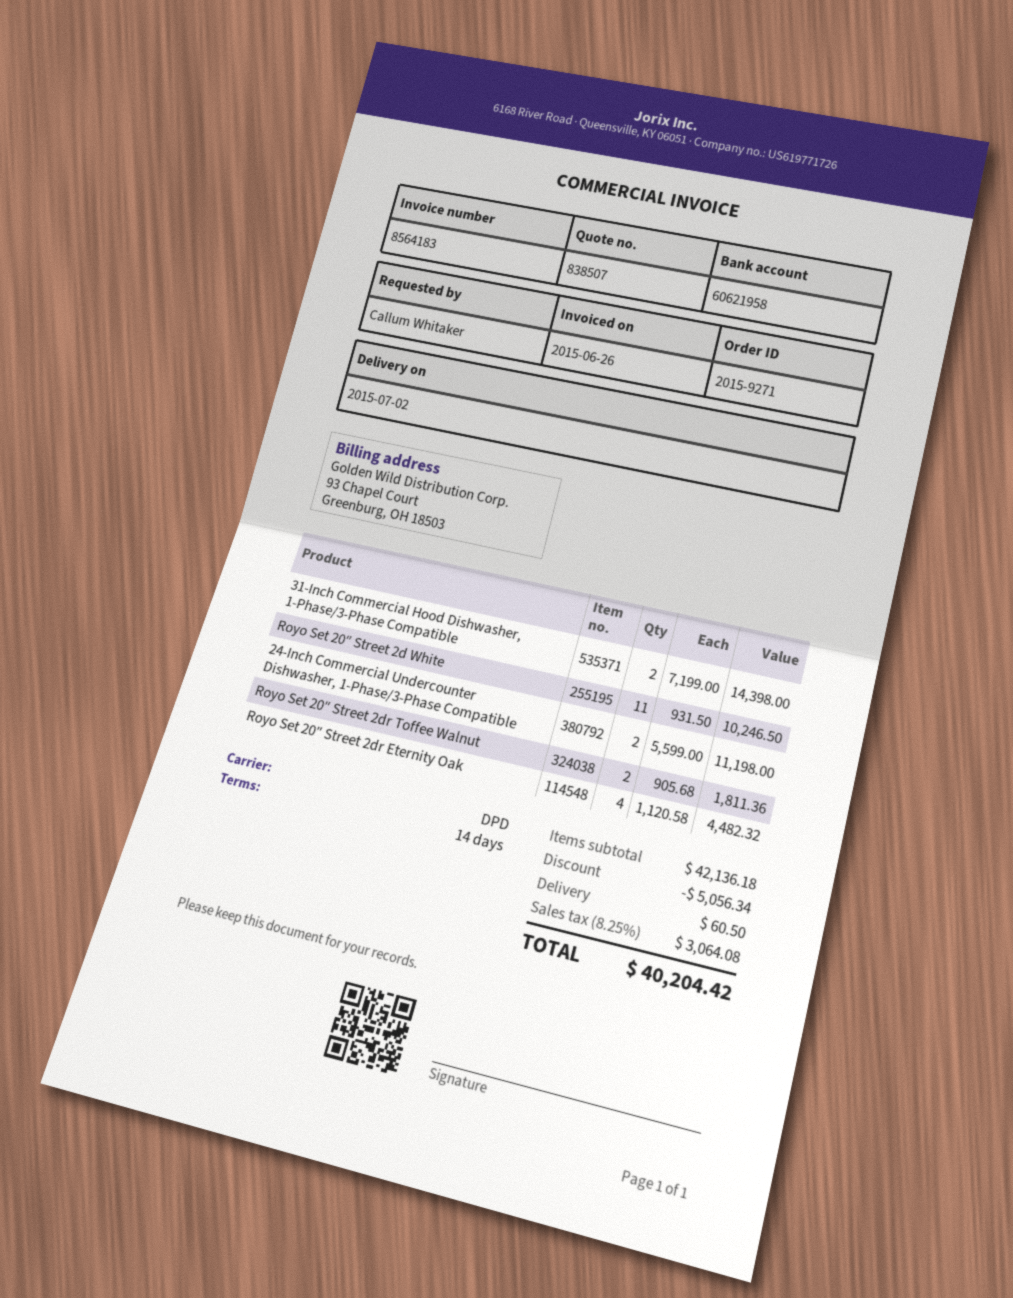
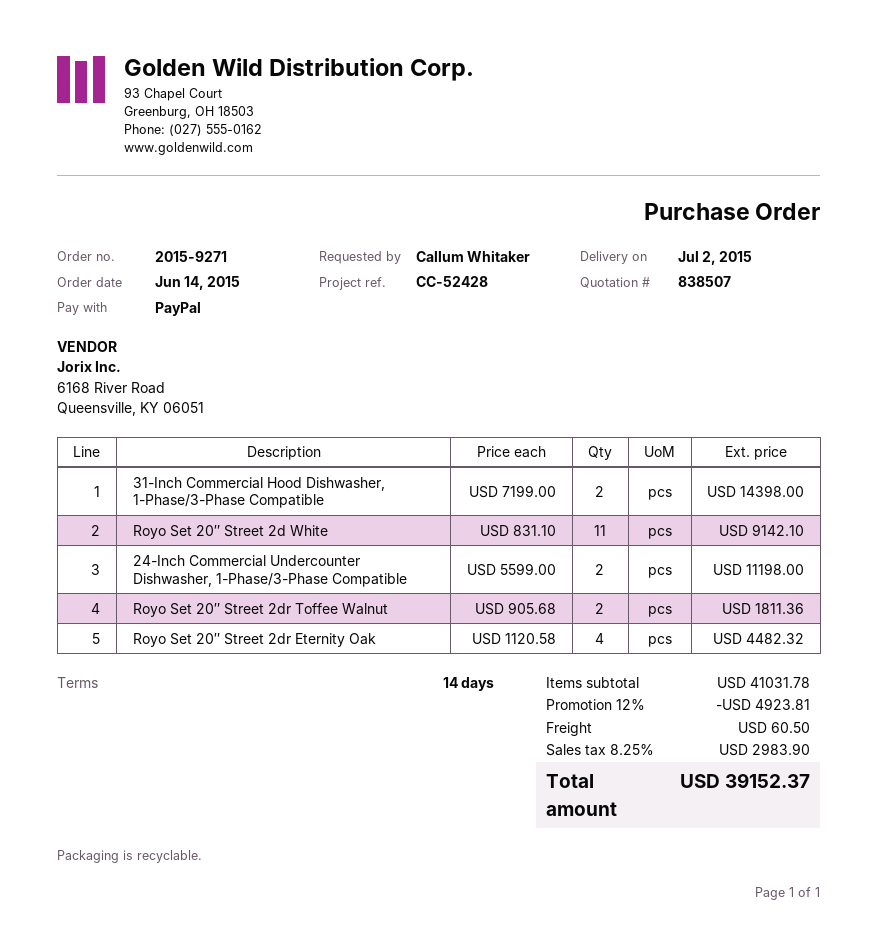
Royo Set 20″ Street 2d White: 11 x 931.50 = 10246.50 -> 11 x 831.10 = 9142.10
subtotal: 42136.18 -> 41031.78
discount: 5056.34 -> 4923.81
tax: 8.25% = 3064.08 -> 8.25% = 2983.90
total: 40204.42 -> 39152.37

